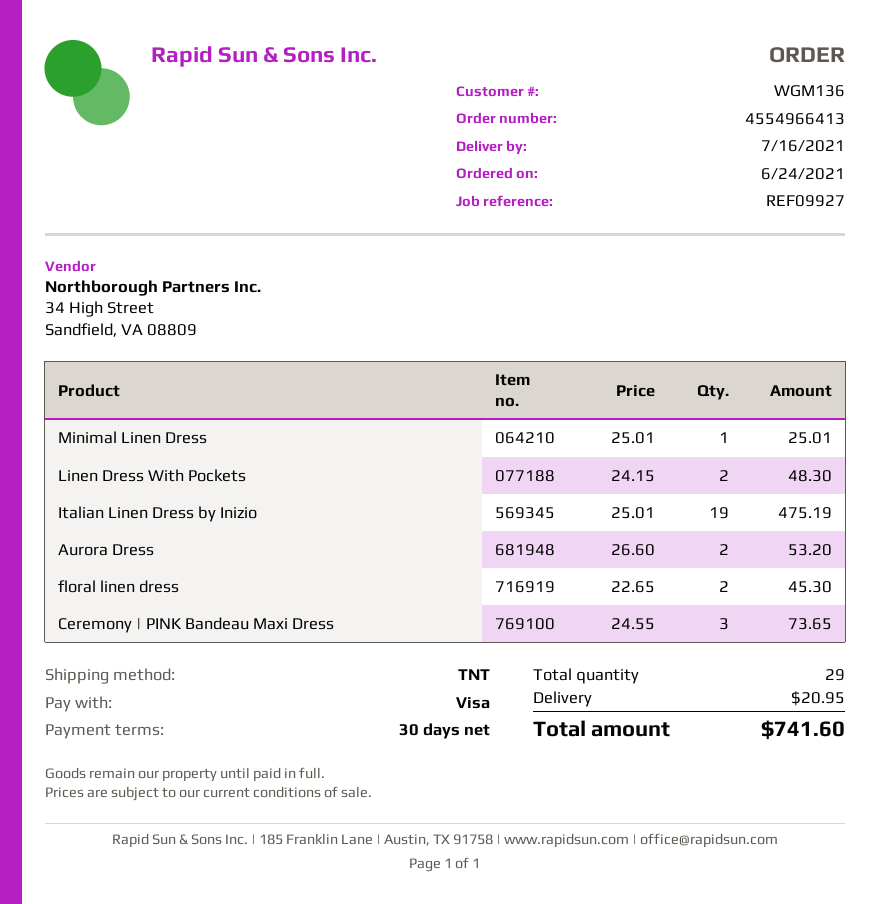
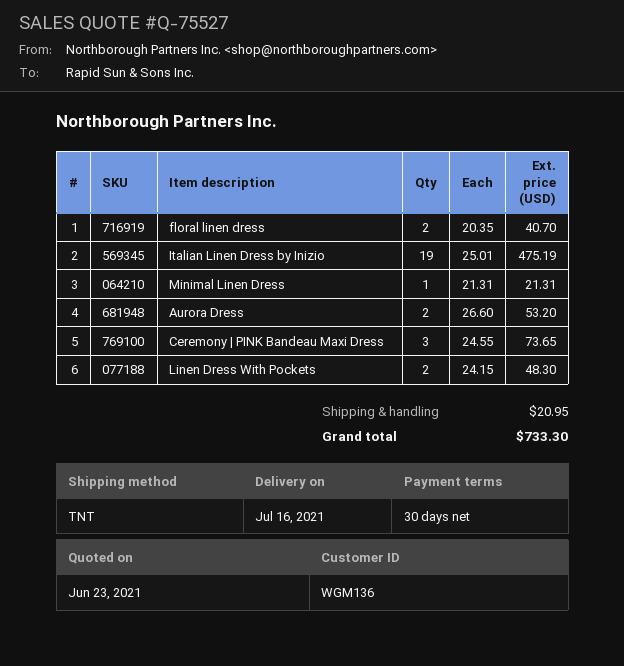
Minimal Linen Dress: 1 x 25.01 = 25.01 -> 1 x 21.31 = 21.31
floral linen dress: 2 x 22.65 = 45.30 -> 2 x 20.35 = 40.70
total: 741.60 -> 733.30

